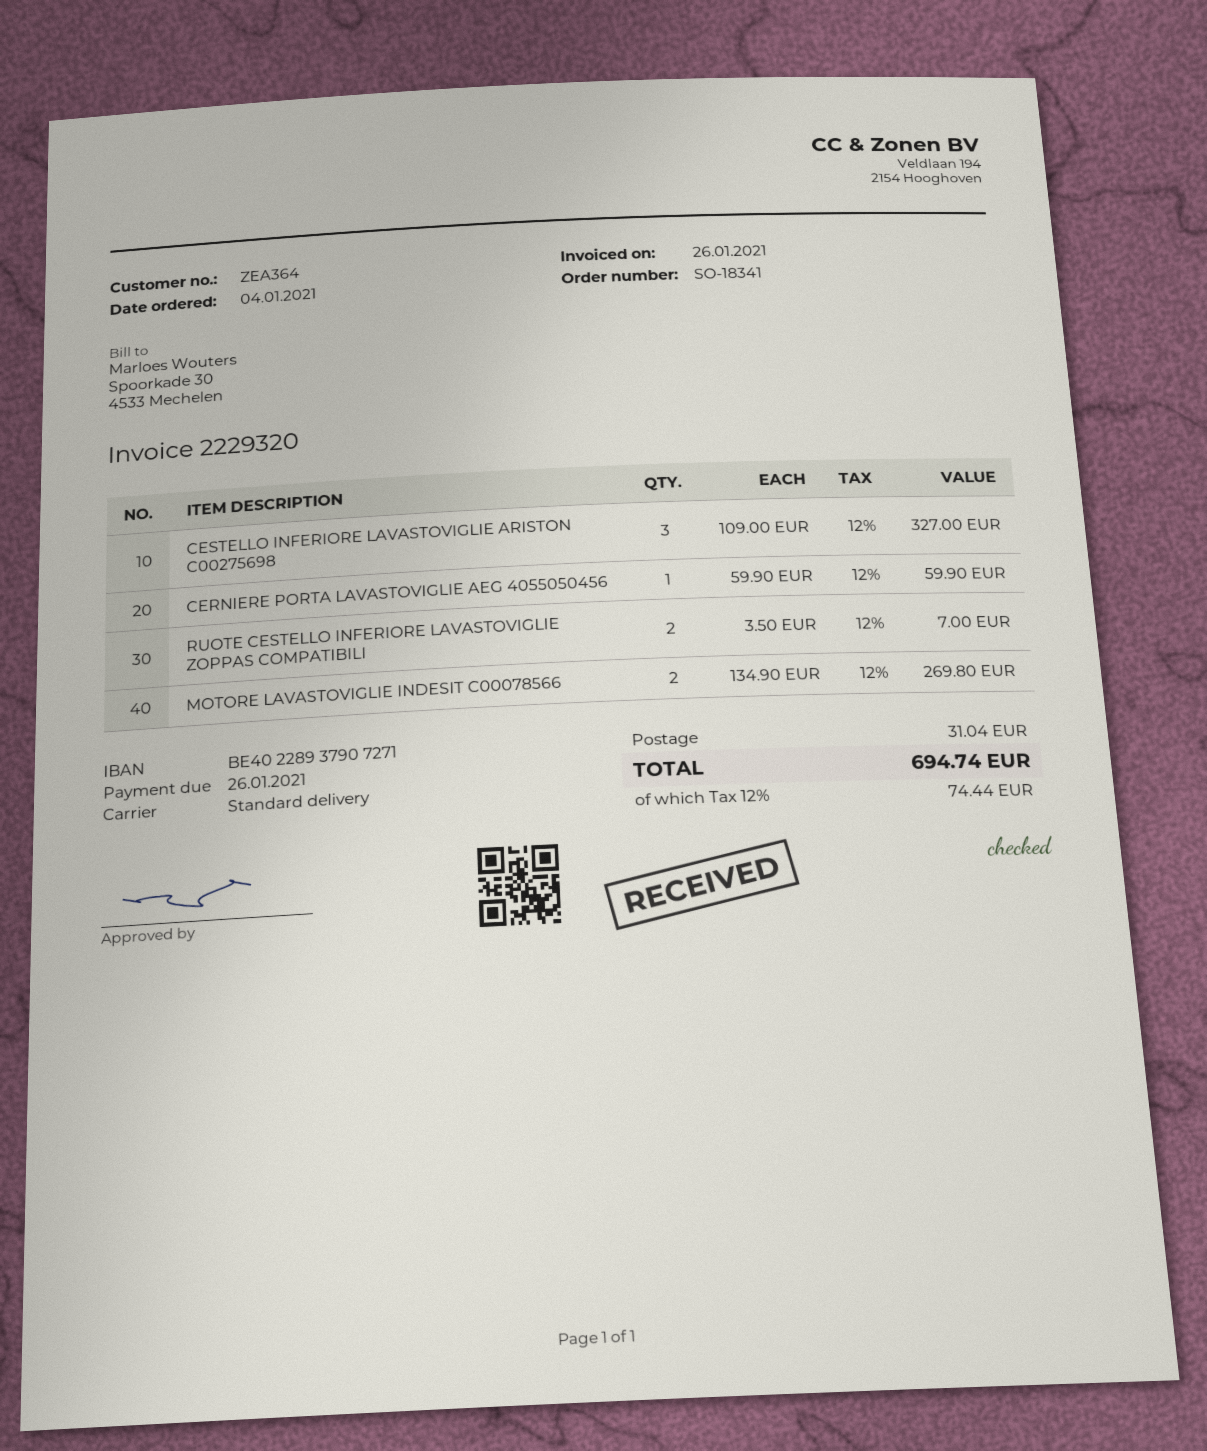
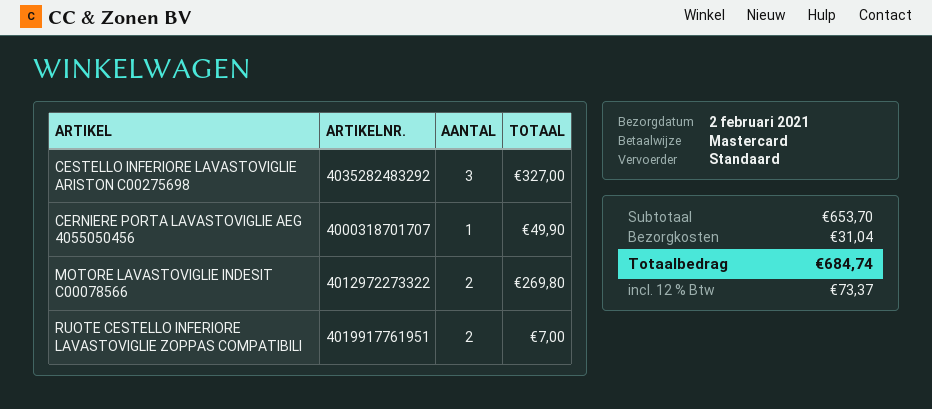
CERNIERE PORTA LAVASTOVIGLIE AEG 4055050456: 1 for 59.90 -> 1 for 49.90
tax: 12% = 74.44 -> 12% = 73.37
total: 694.74 -> 684.74

